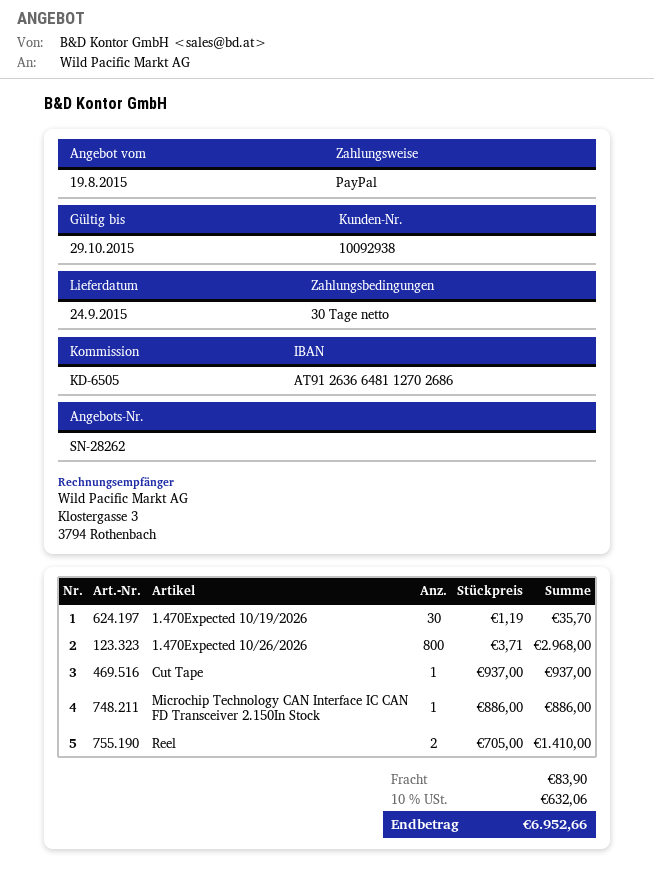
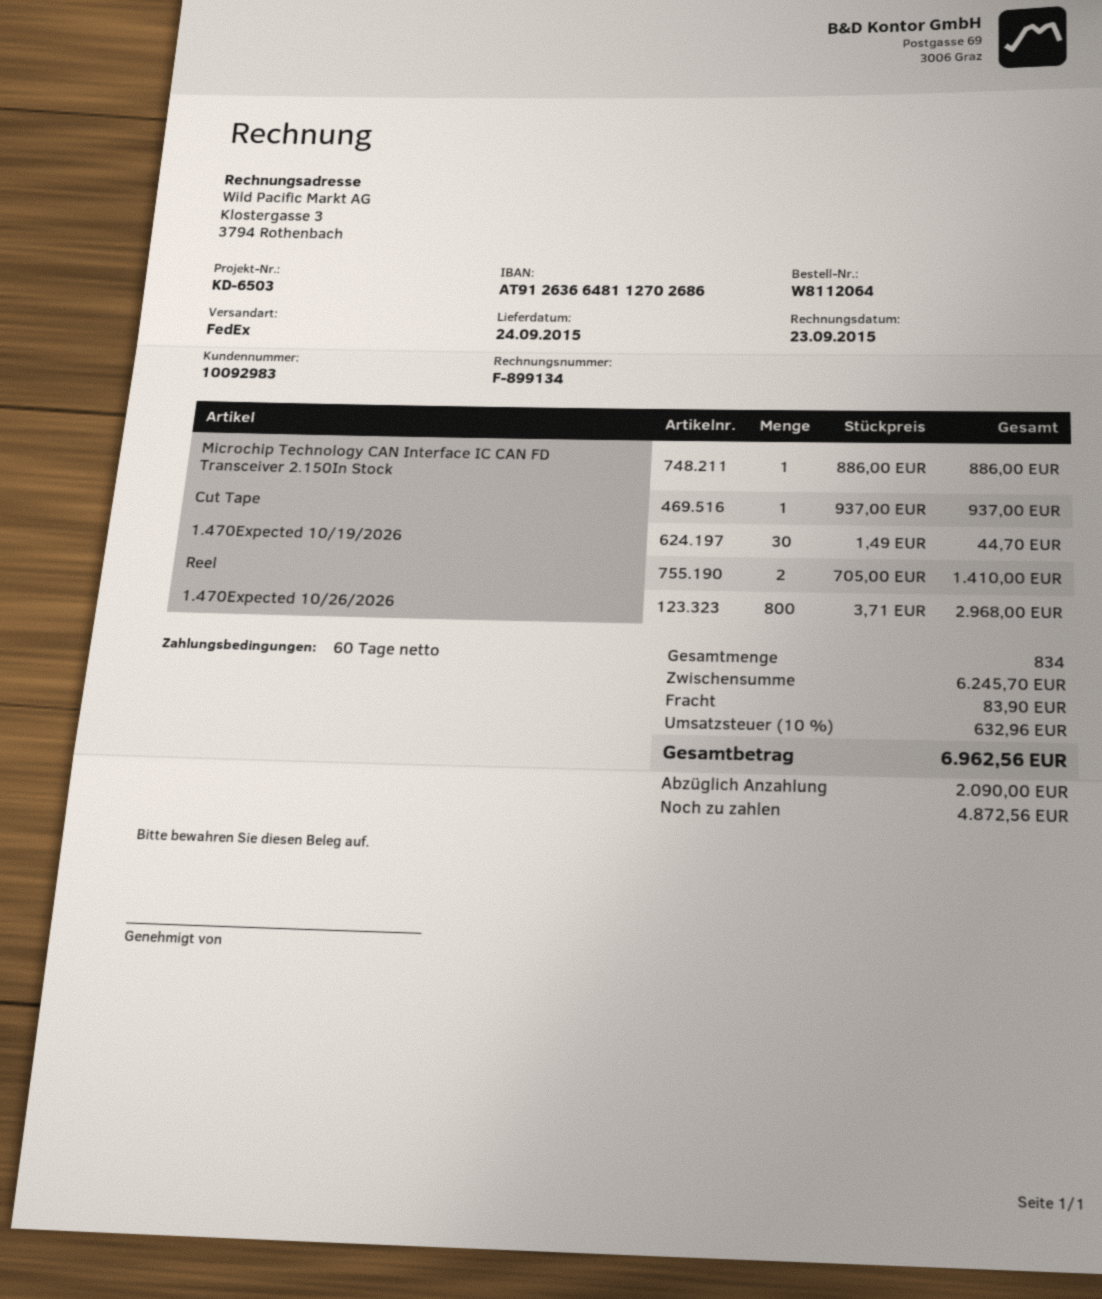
payment terms: 30 days -> 60 days
customer number: 10092938 -> 10092983
reference: KD-6505 -> KD-6503
1.470Expected 10/19/2026: 30 x 1.19 = 35.70 -> 30 x 1.49 = 44.70
tax: 10% = 632.06 -> 10% = 632.96
total: 6952.66 -> 6962.56

